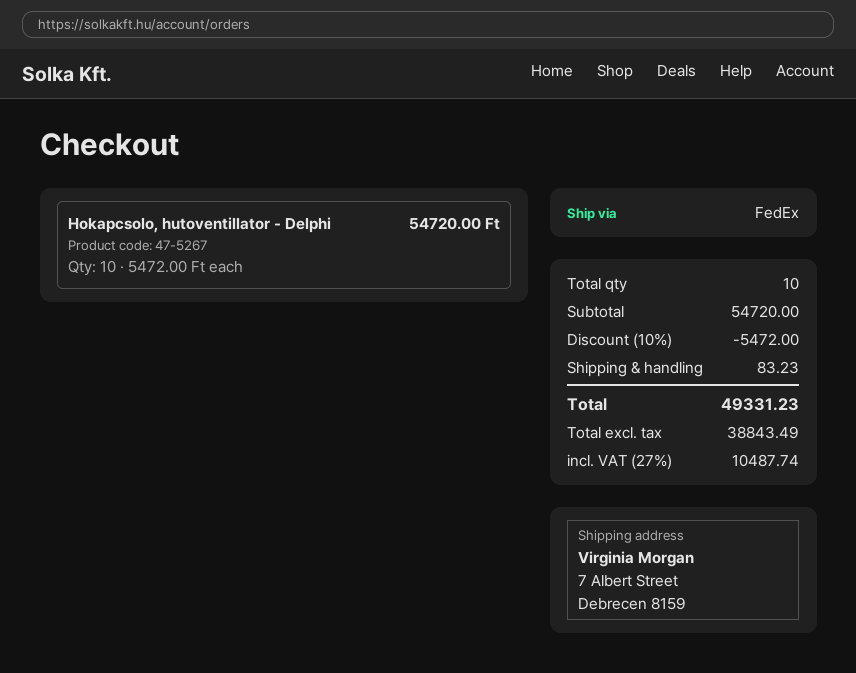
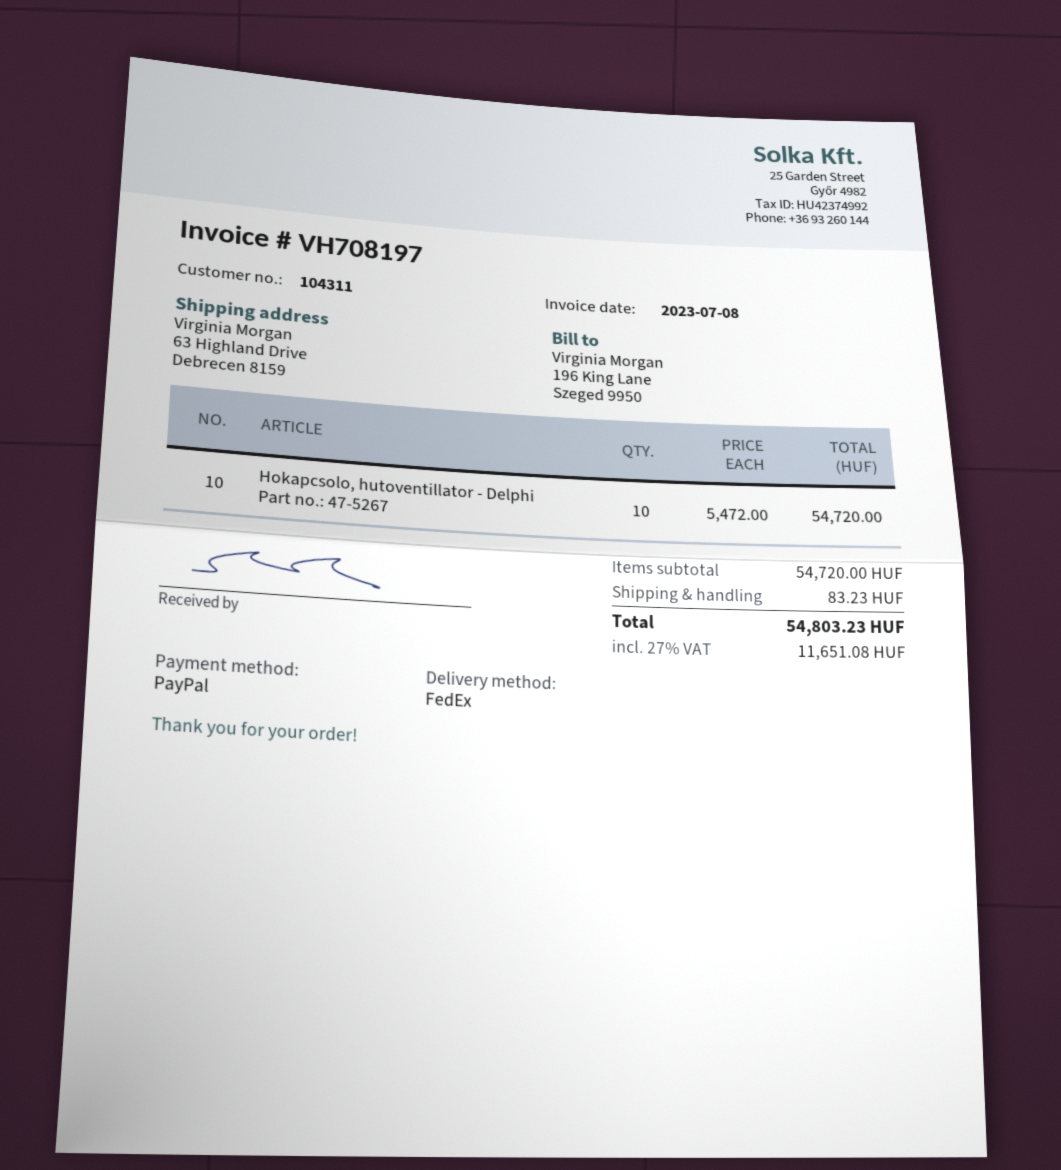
ship to: 7 Albert Street, Debrecen 8159 -> 63 Highland Drive, Debrecen 8159
discount: 10% = 5472.00 -> none
tax: 27% = 10487.74 -> 27% = 11651.08
total: 49331.23 -> 54803.23

